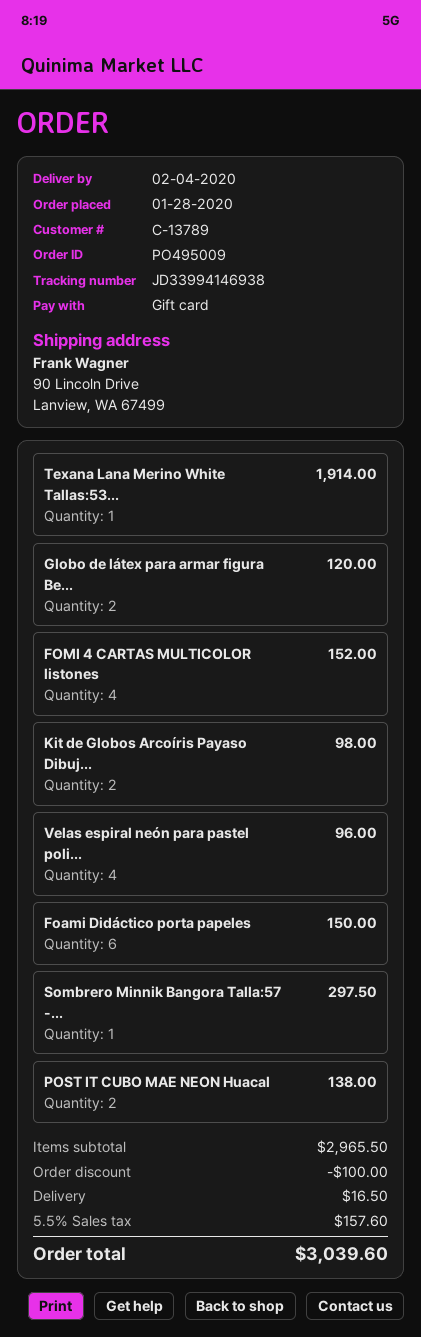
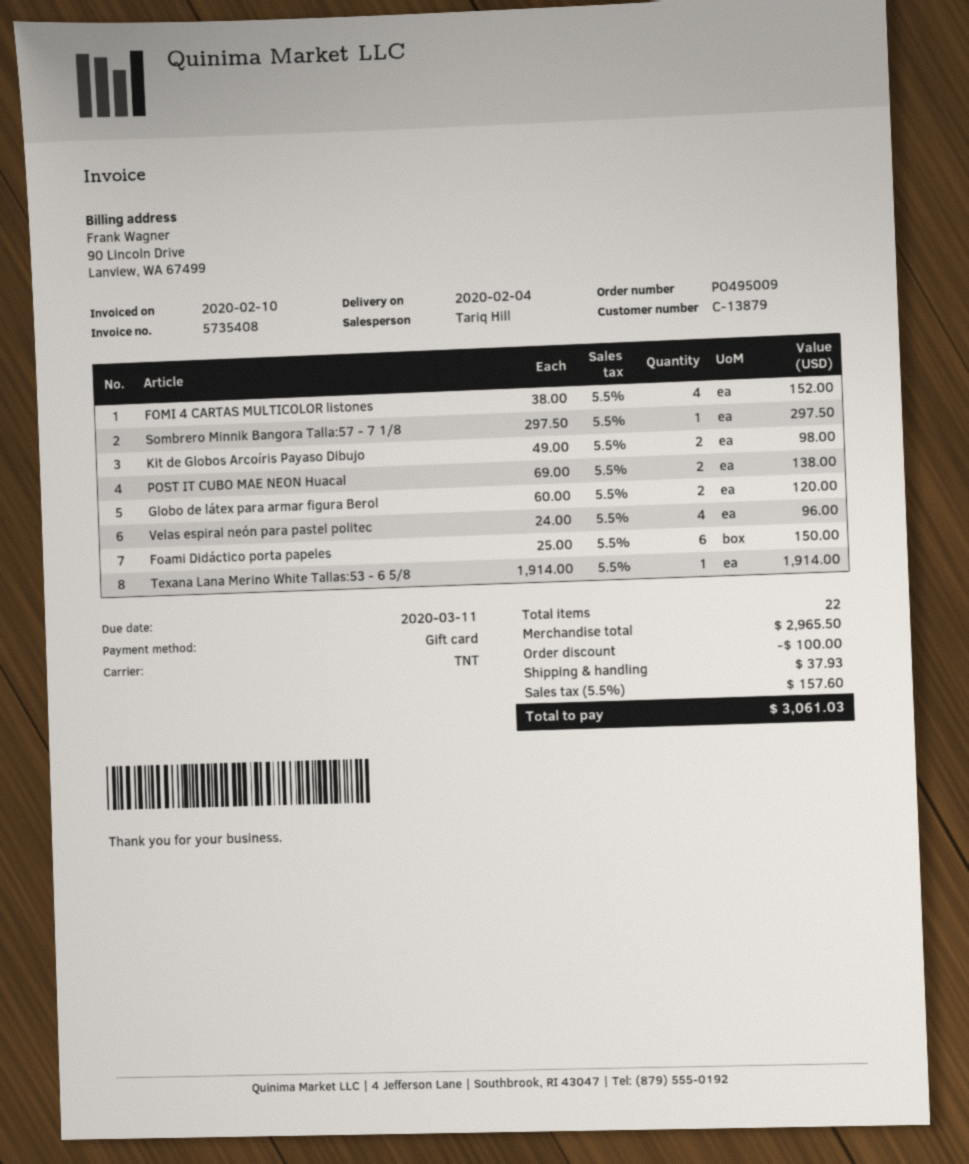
customer number: C-13789 -> C-13879
shipping: 16.50 -> 37.93
total: 3039.60 -> 3061.03

